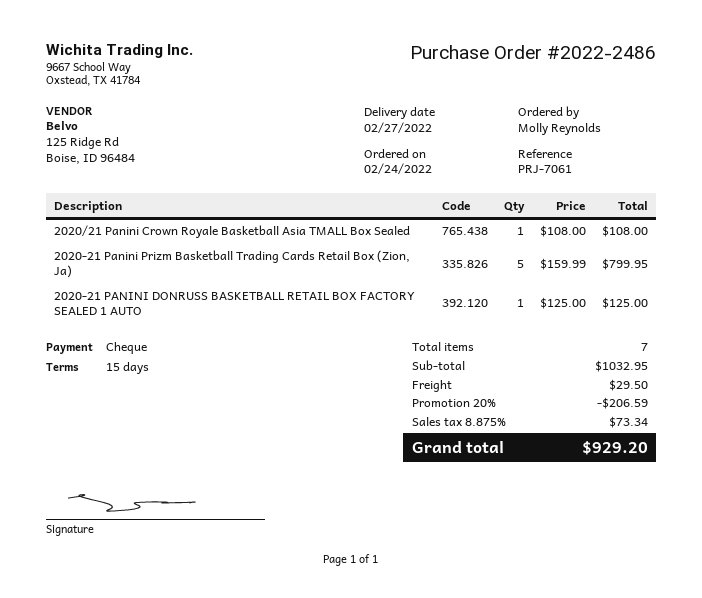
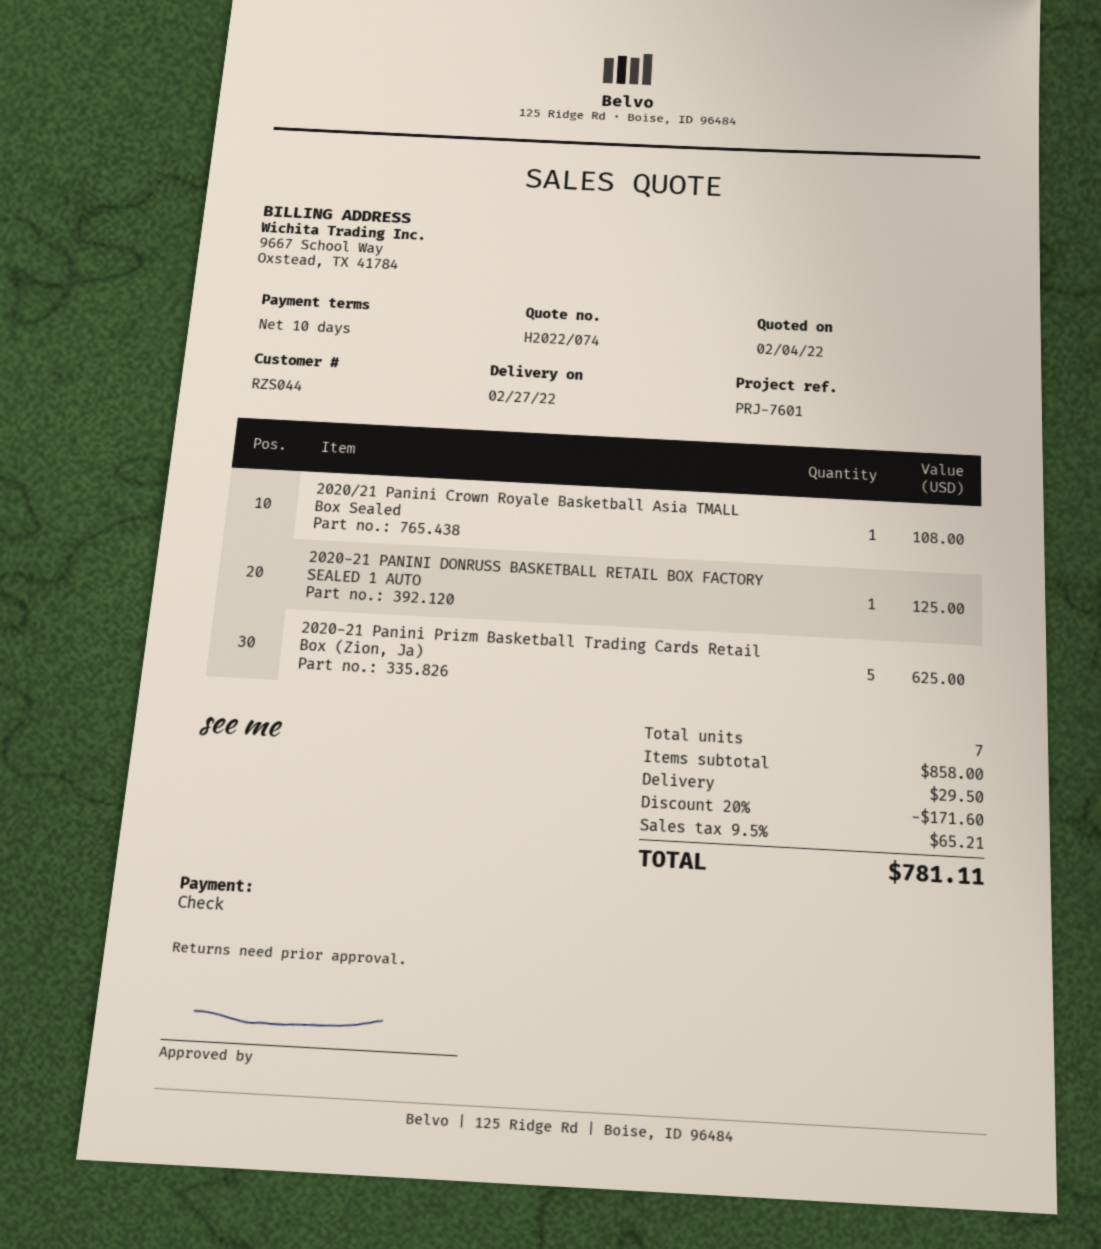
payment terms: 15 days -> 10 days
reference: PRJ-7061 -> PRJ-7601
2020-21 Panini Prizm Basketball Trading Cards Retail Box (Zion, Ja): 5 for 799.95 -> 5 for 625.00
subtotal: 1032.95 -> 858.00
discount: 20% = 206.59 -> 20% = 171.60
tax: 8.875% = 73.34 -> 9.5% = 65.21
total: 929.20 -> 781.11

